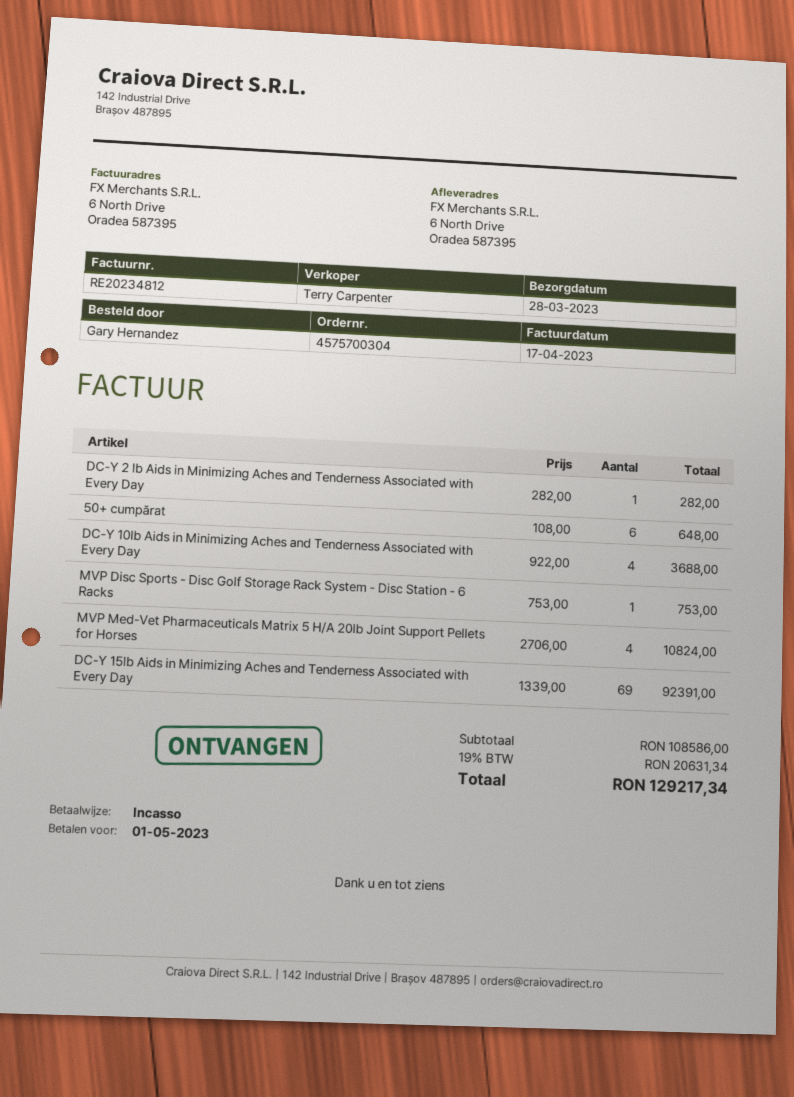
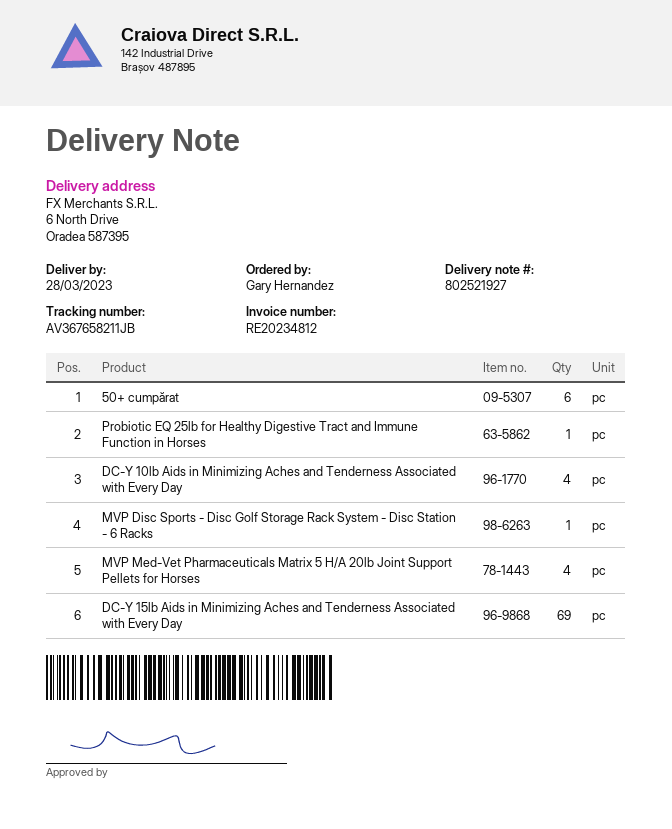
DC-Y 2 lb Aids in Minimizing Aches and Tenderness Associated with Every Day: 1 -> none
Probiotic EQ 25lb for Healthy Digestive Tract and Immune Function in Horses: none -> 1

